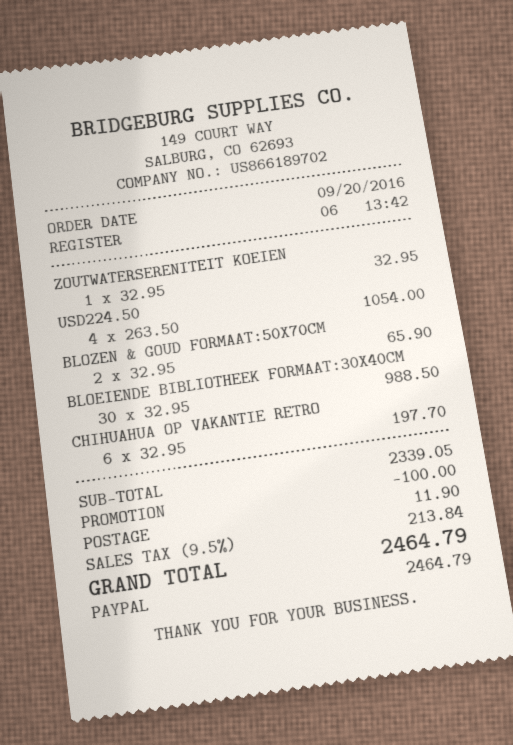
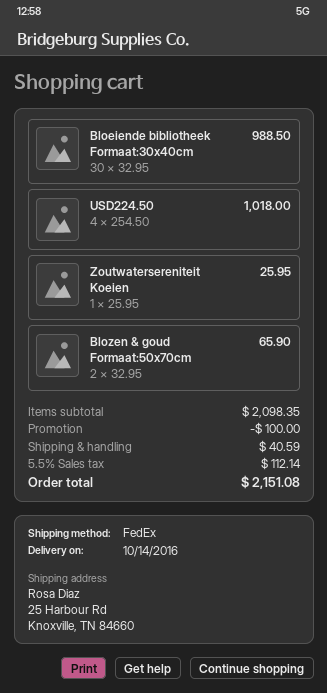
ZOUTWATERSERENITEIT KOEIEN: 1 x 32.95 = 32.95 -> 1 x 25.95 = 25.95
USD224.50: 4 x 263.50 = 1054.00 -> 4 x 254.50 = 1018.00
CHIHUAHUA OP VAKANTIE RETRO: 6 x 32.95 = 197.70 -> none
subtotal: 2339.05 -> 2098.35
shipping: 11.90 -> 40.59
tax: 9.5% = 213.84 -> 5.5% = 112.14
total: 2464.79 -> 2151.08

